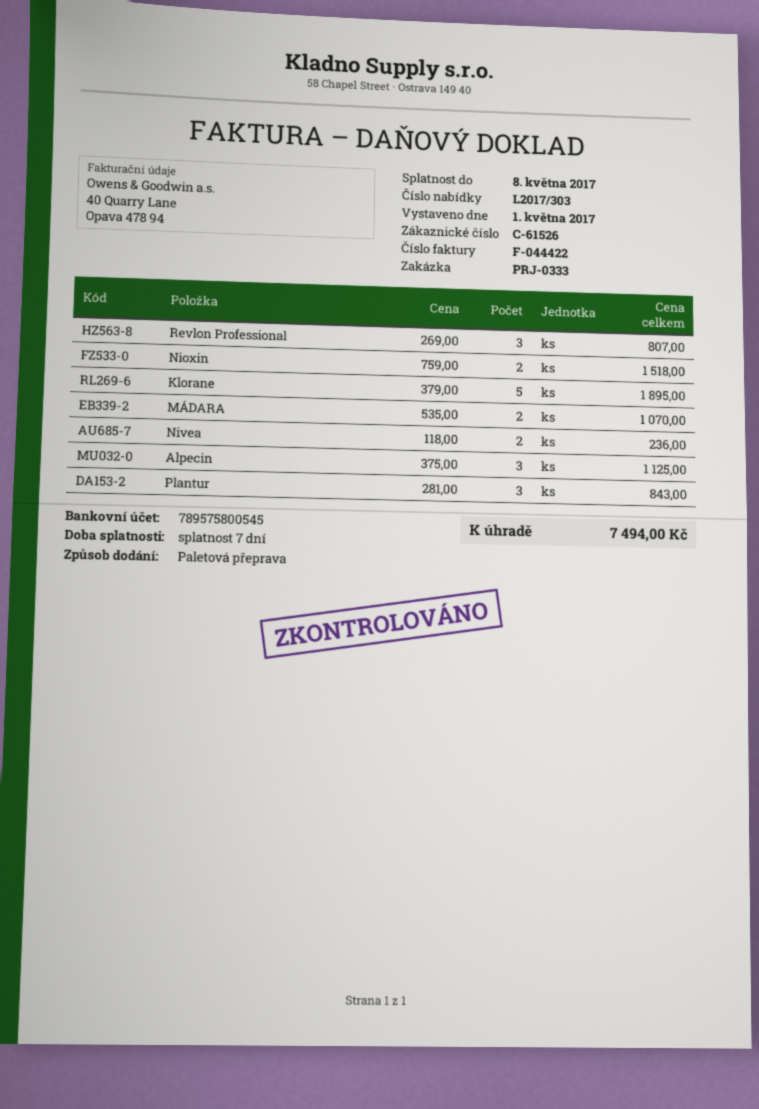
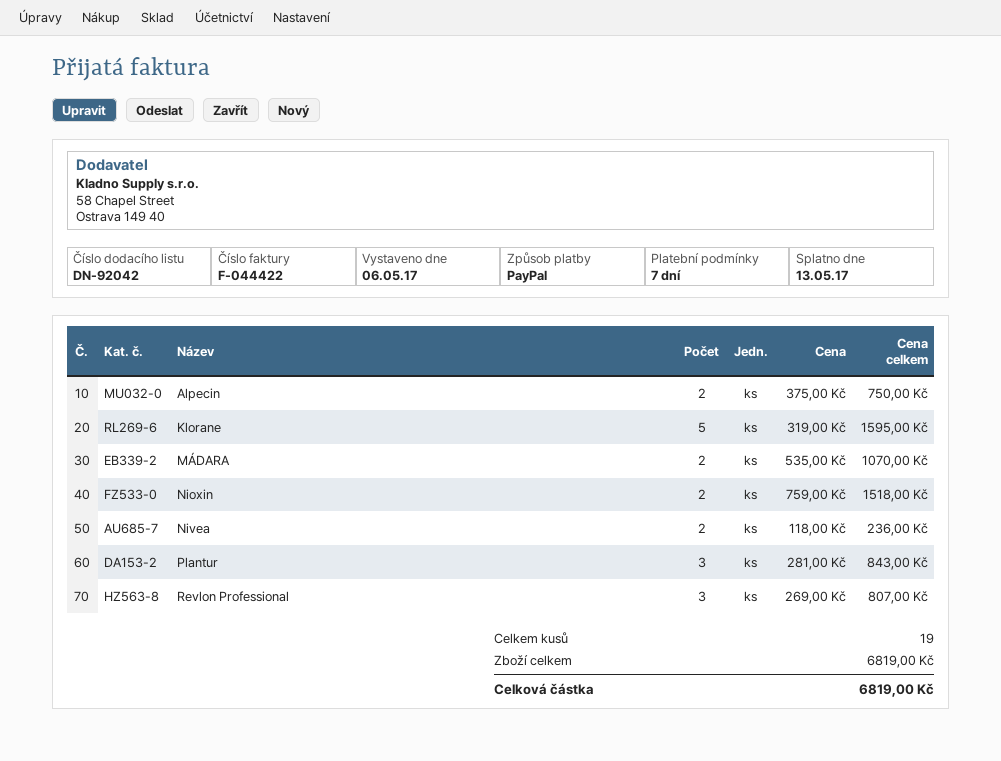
invoice date: 2017-05-01 -> 2017-05-06
due date: 2017-05-08 -> 2017-05-13
Klorane: 5 x 379.00 = 1895.00 -> 5 x 319.00 = 1595.00
Alpecin: 3 x 375.00 = 1125.00 -> 2 x 375.00 = 750.00
total: 7494.00 -> 6819.00

